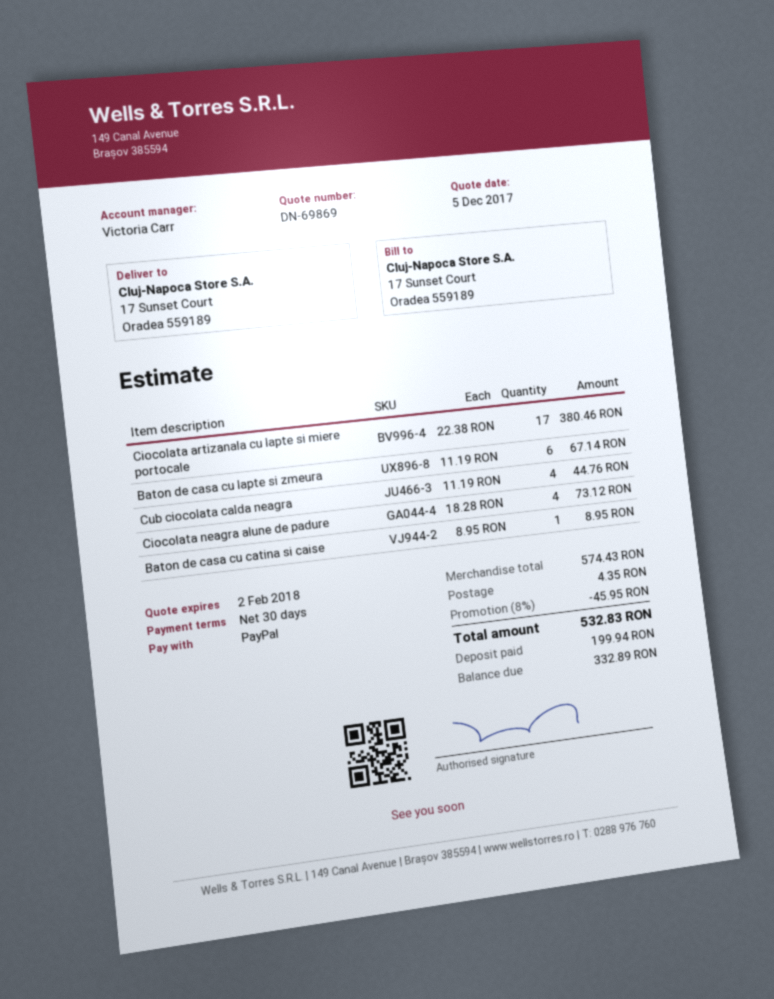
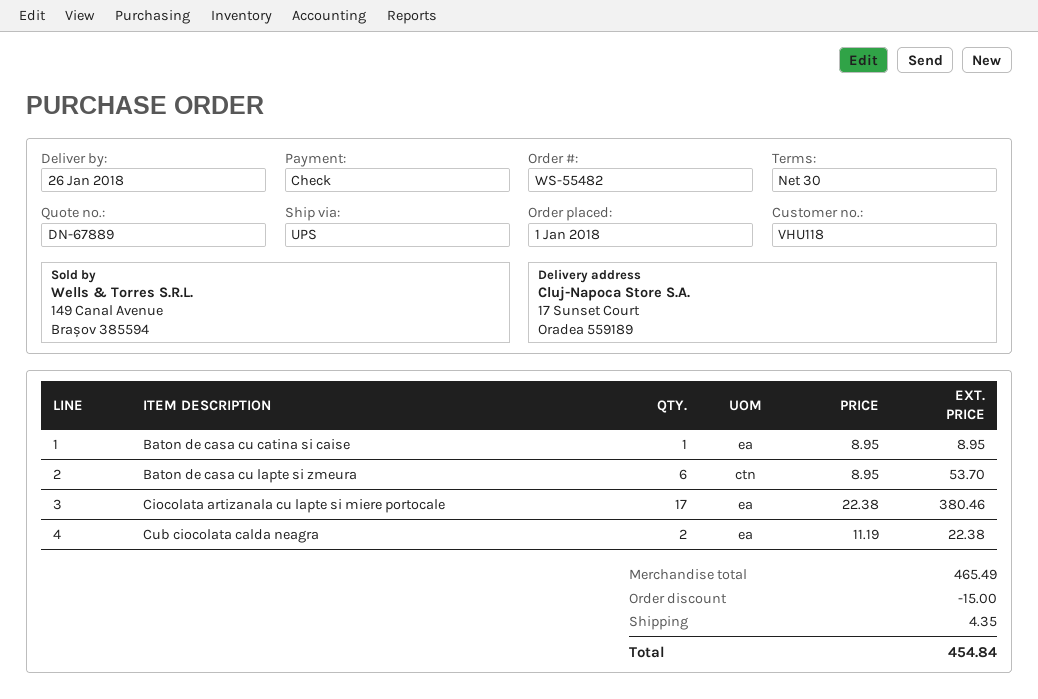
quote number: DN-69869 -> DN-67889
payment method: PayPal -> cheque
Baton de casa cu lapte si zmeura: 6 x 11.19 = 67.14 -> 6 x 8.95 = 53.70
Cub ciocolata calda neagra: 4 x 11.19 = 44.76 -> 2 x 11.19 = 22.38
Ciocolata neagra alune de padure: 4 x 18.28 = 73.12 -> none
subtotal: 574.43 -> 465.49
discount: 45.95 -> 15.00
total: 532.83 -> 454.84

